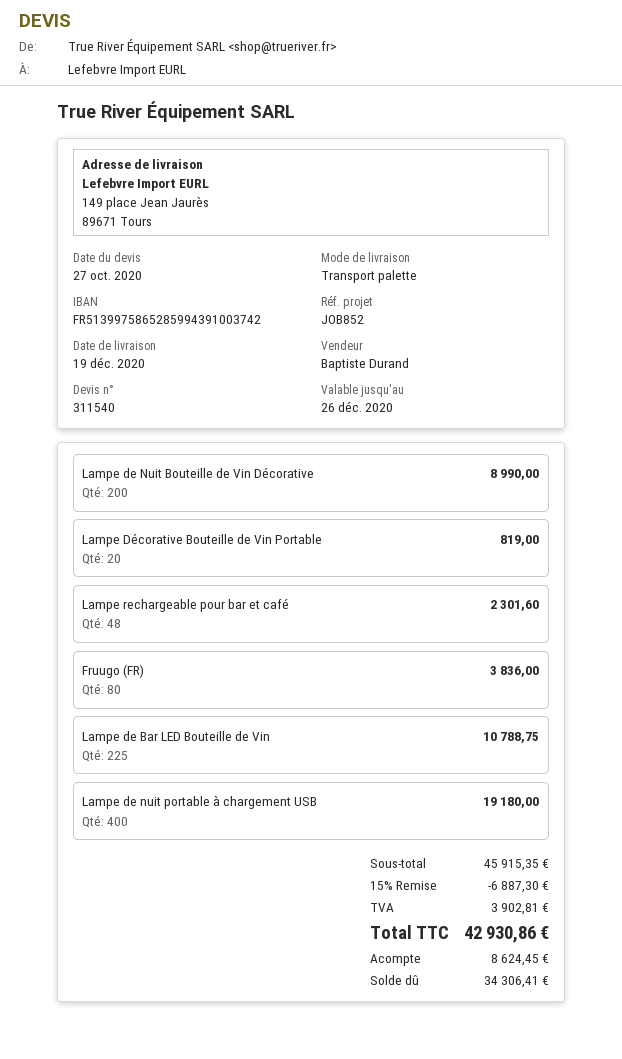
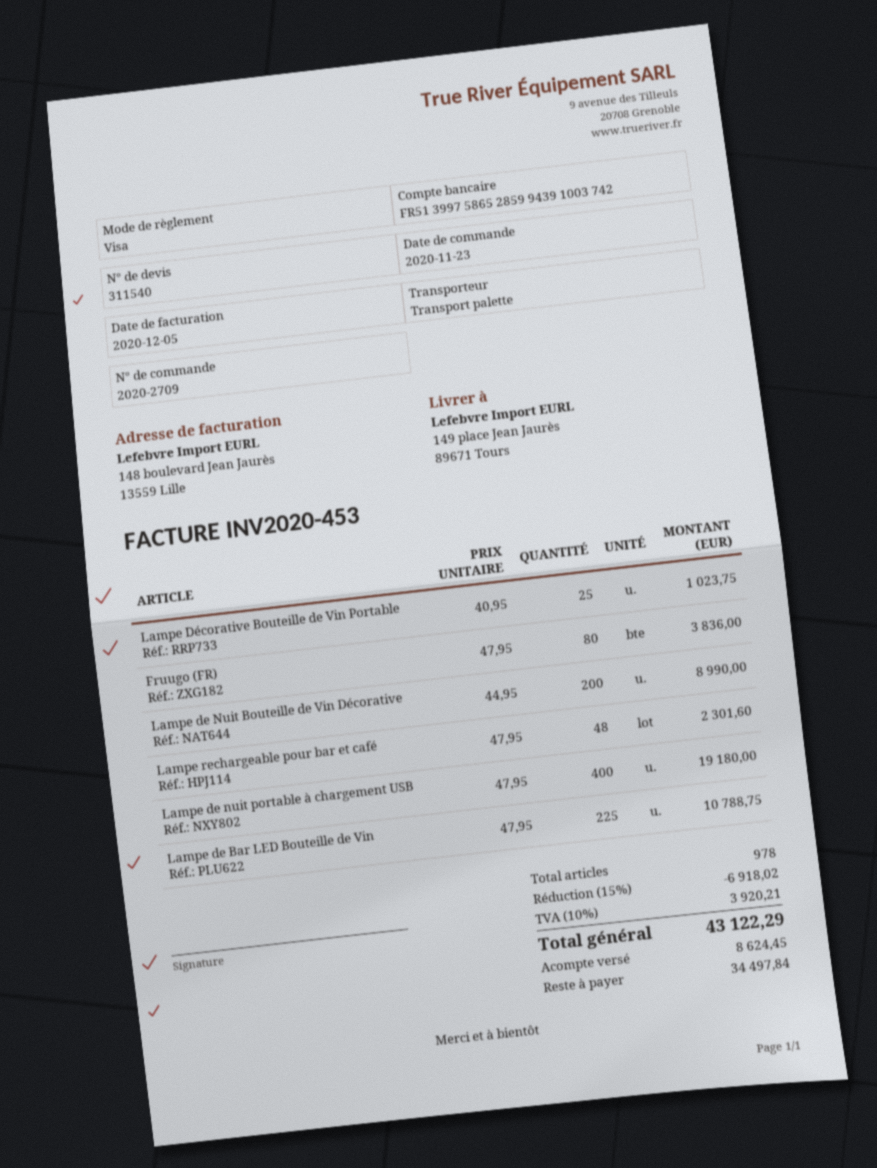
Lampe Décorative Bouteille de Vin Portable: 20 for 819.00 -> 25 for 1023.75
discount: 15% = 6887.30 -> 15% = 6918.02
tax: 3902.81 -> 3920.21
total: 42930.86 -> 43122.29
balance: 34306.41 -> 34497.84

